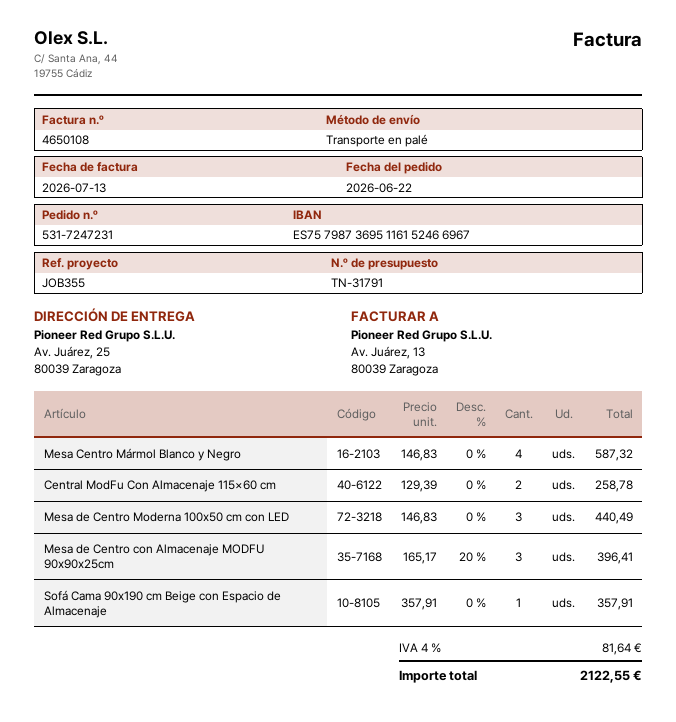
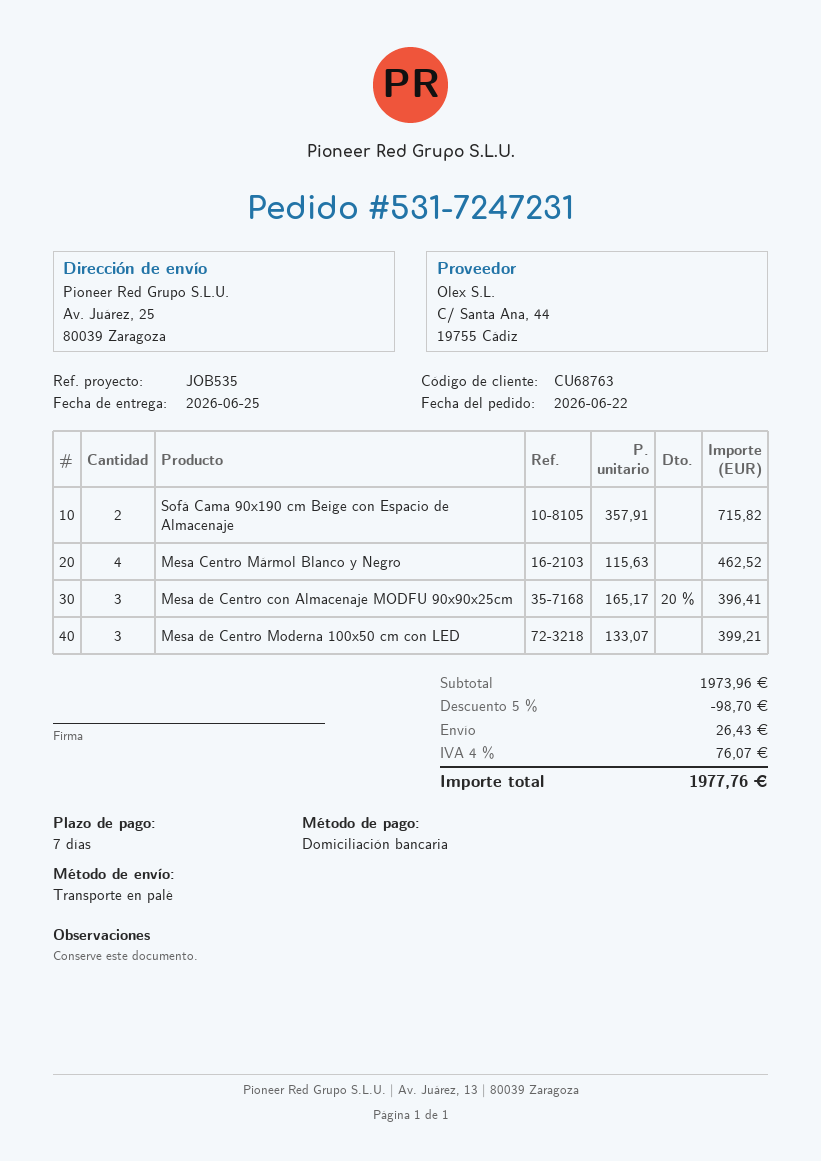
reference: JOB355 -> JOB535
Mesa Centro Mármol Blanco y Negro: 4 x 146.83 = 587.32 -> 4 x 115.63 = 462.52
Central ModFu Con Almacenaje 115×60 cm: 2 x 129.39 = 258.78 -> none
Mesa de Centro Moderna 100x50 cm con LED: 3 x 146.83 = 440.49 -> 3 x 133.07 = 399.21
Sofá Cama 90x190 cm Beige con Espacio de Almacenaje: 1 x 357.91 = 357.91 -> 2 x 357.91 = 715.82
discount: none -> 5% = 98.70
shipping: none -> 26.43
tax: 4% = 81.64 -> 4% = 76.07
total: 2122.55 -> 1977.76

